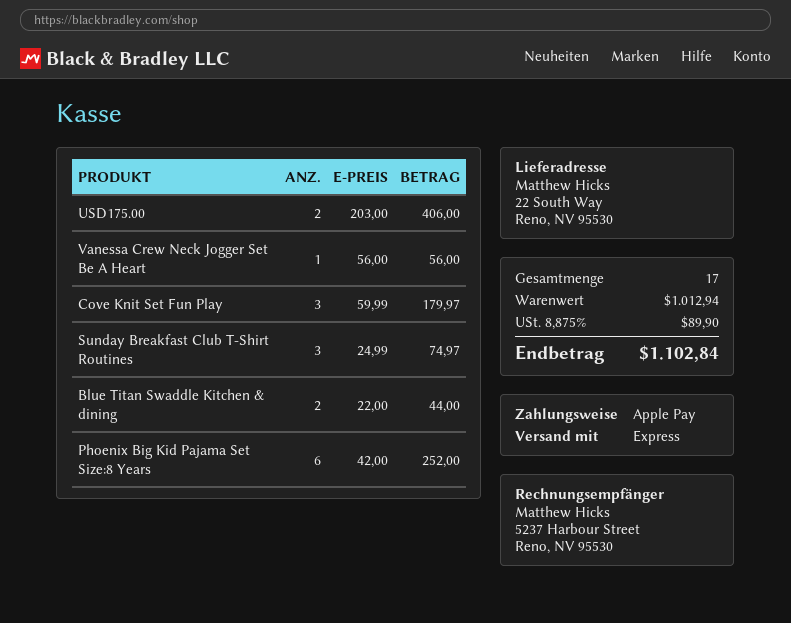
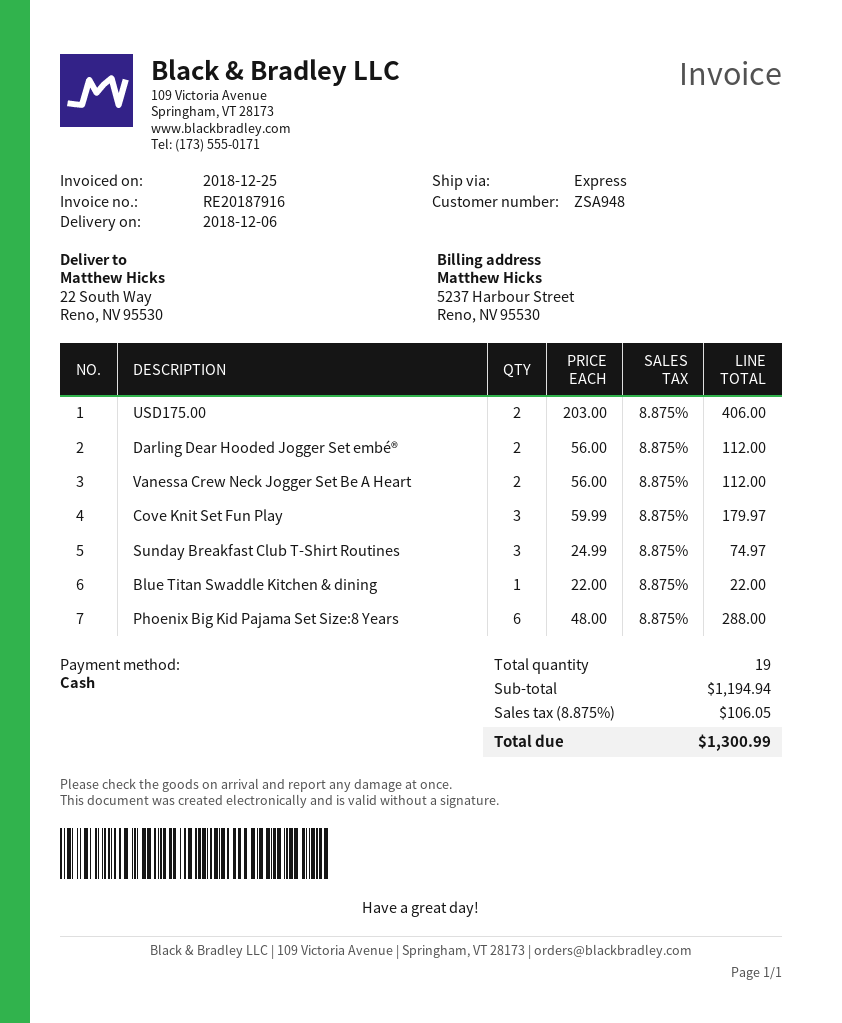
payment method: Apple Pay -> cash
Vanessa Crew Neck Jogger Set Be A Heart: 1 x 56.00 = 56.00 -> 2 x 56.00 = 112.00
Blue Titan Swaddle Kitchen & dining: 2 x 22.00 = 44.00 -> 1 x 22.00 = 22.00
Phoenix Big Kid Pajama Set Size:8 Years: 6 x 42.00 = 252.00 -> 6 x 48.00 = 288.00
Darling Dear Hooded Jogger Set embé®: none -> 2 x 56.00 = 112.00
total quantity: 17 -> 19
subtotal: 1012.94 -> 1194.94
tax: 8.875% = 89.90 -> 8.875% = 106.05
total: 1102.84 -> 1300.99

